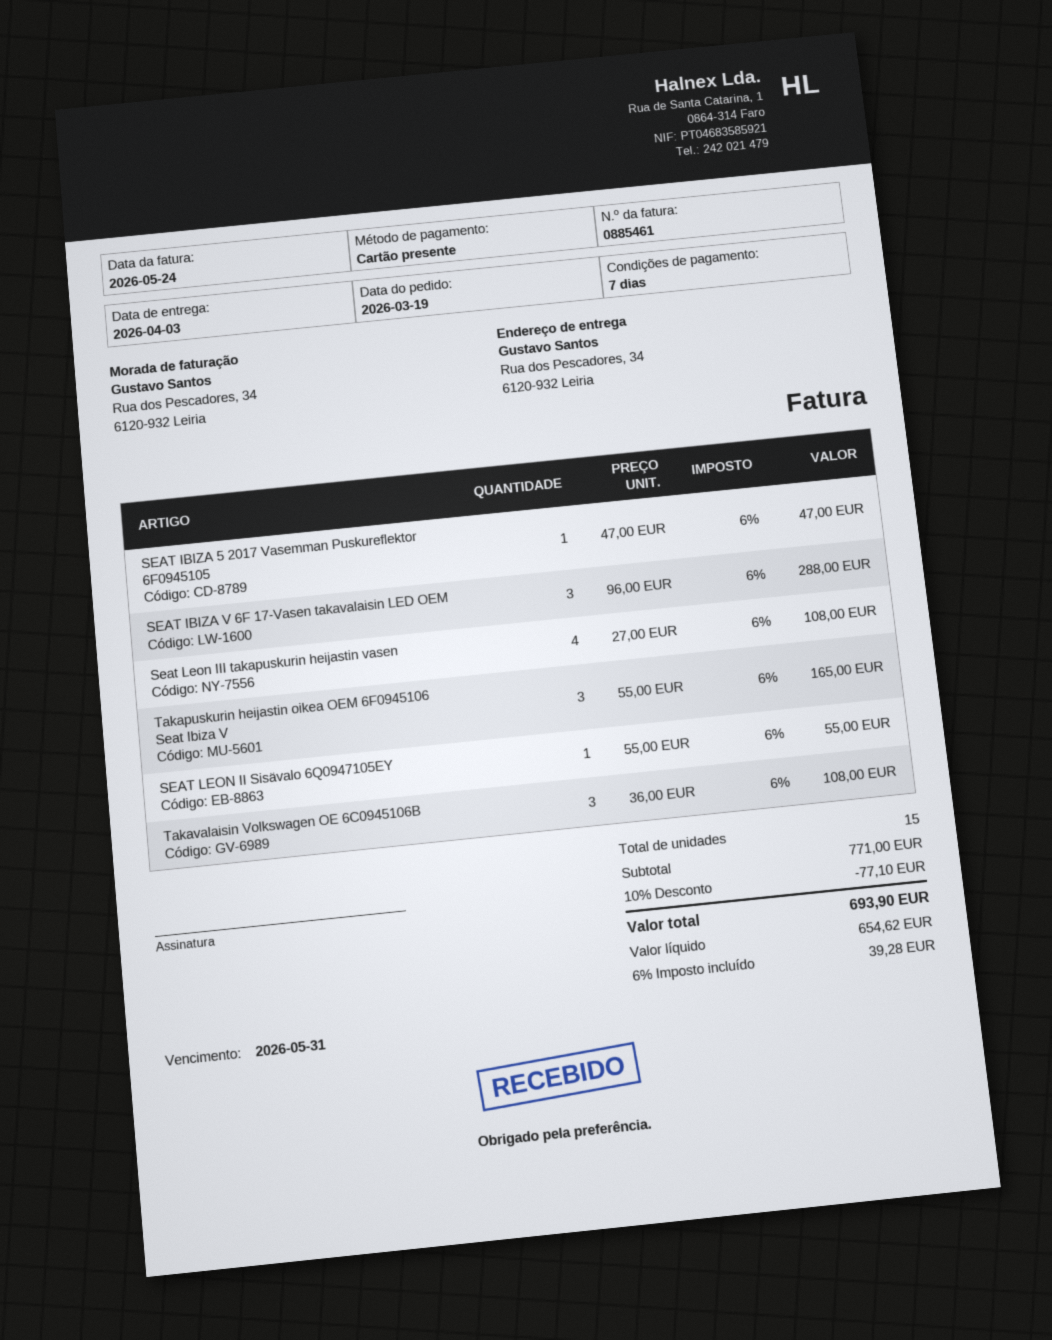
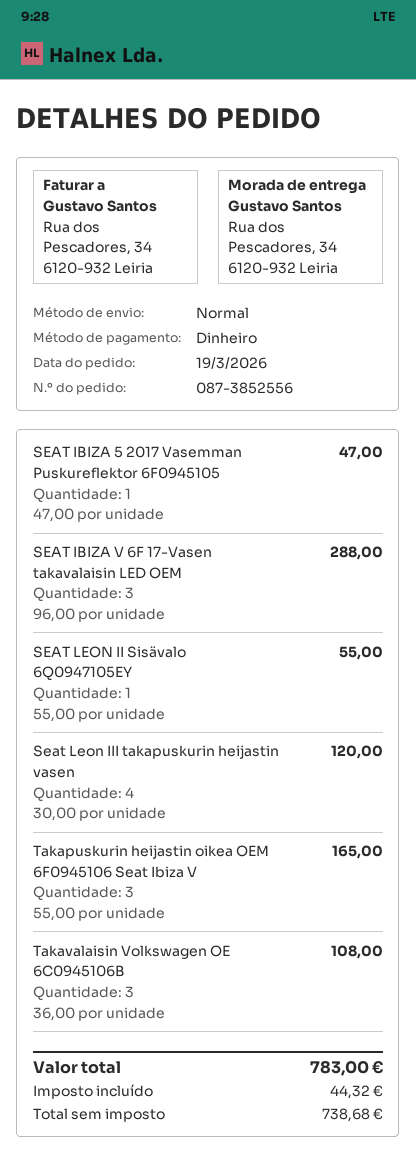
payment method: gift card -> cash
Seat Leon III takapuskurin heijastin vasen: 4 x 27.00 = 108.00 -> 4 x 30.00 = 120.00
discount: 10% = 77.10 -> none
net: 654.62 -> 738.68
tax: 39.28 -> 44.32
total: 693.90 -> 783.00

